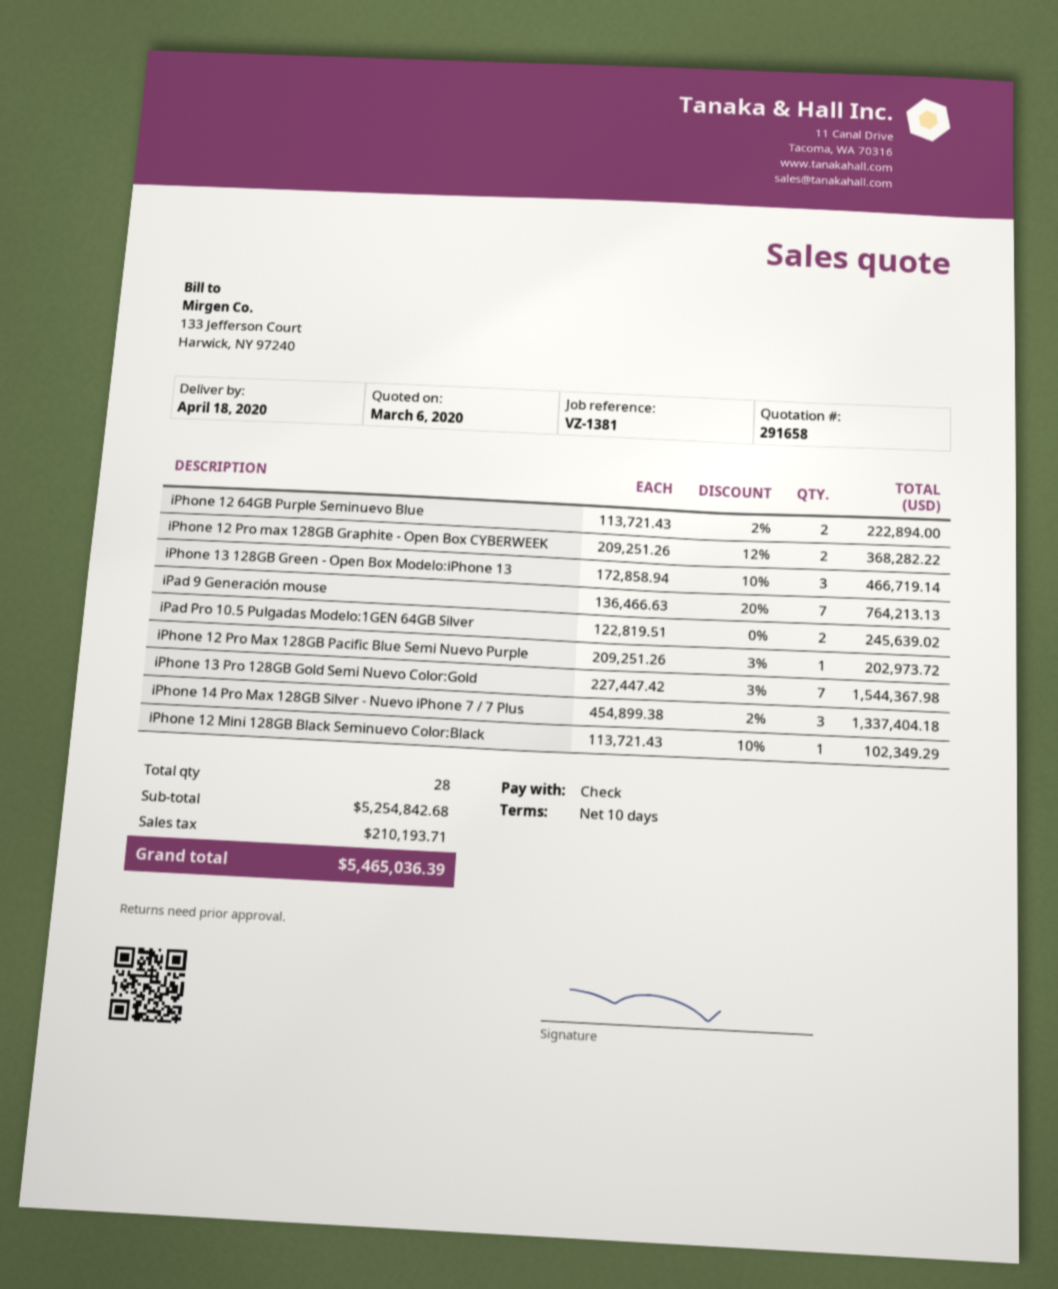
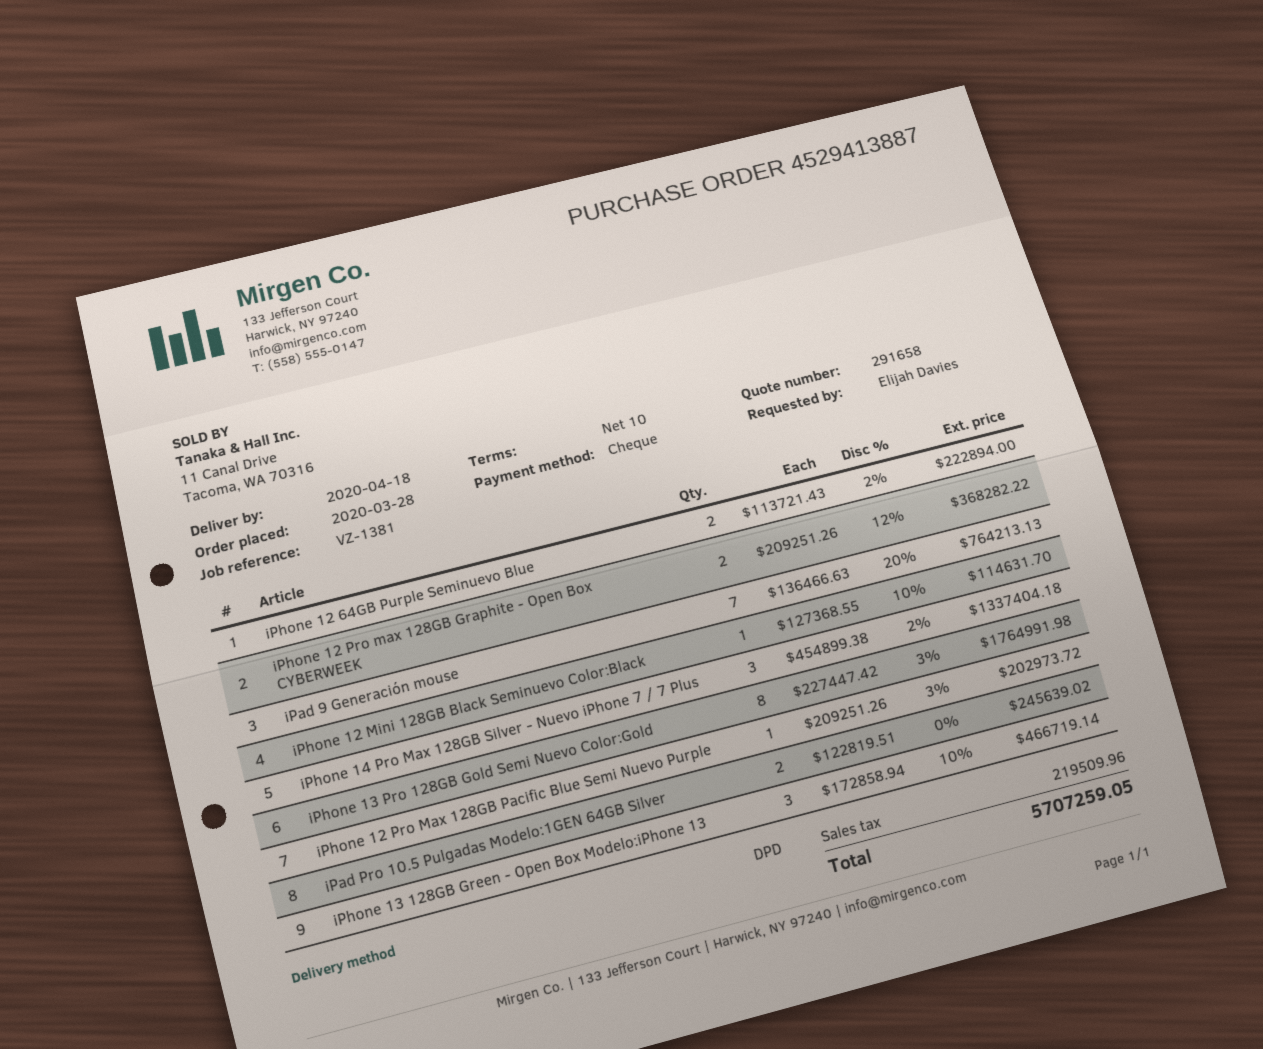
iPhone 13 Pro 128GB Gold Semi Nuevo Color:Gold: 7 x 227447.42 - 3% = 1544367.98 -> 8 x 227447.42 - 3% = 1764991.98
iPhone 12 Mini 128GB Black Seminuevo Color:Black: 1 x 113721.43 - 10% = 102349.29 -> 1 x 127368.55 - 10% = 114631.70
tax: 210193.71 -> 219509.96
total: 5465036.39 -> 5707259.05

